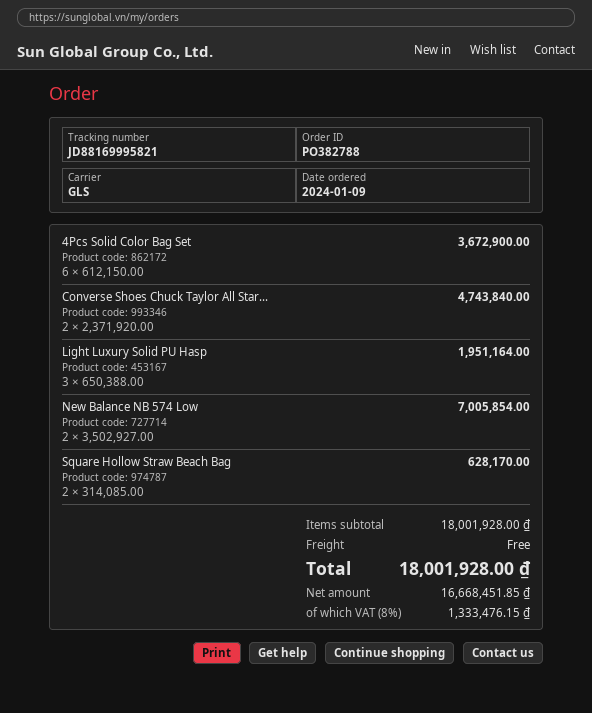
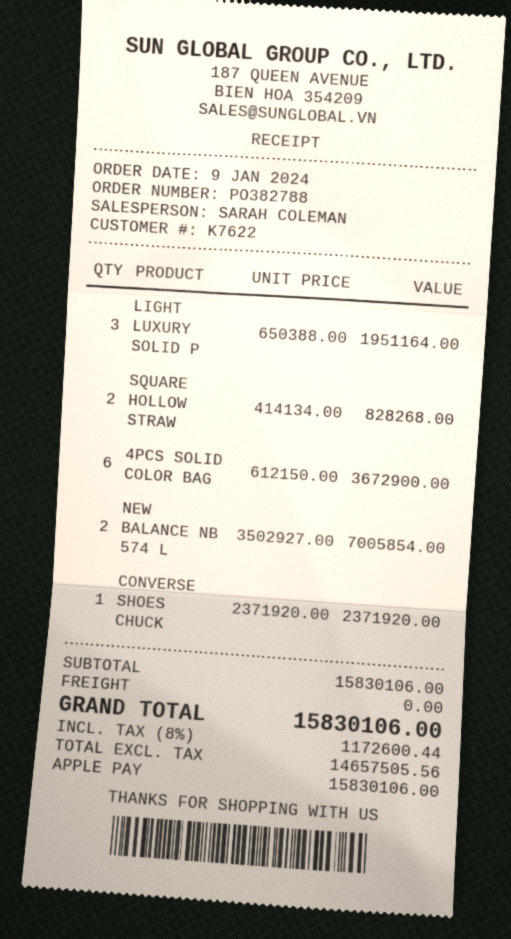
Converse Shoes Chuck Taylor All Star...: 2 x 2371920.00 = 4743840.00 -> 1 x 2371920.00 = 2371920.00
Square Hollow Straw Beach Bag: 2 x 314085.00 = 628170.00 -> 2 x 414134.00 = 828268.00
subtotal: 18001928.00 -> 15830106.00
net: 16668451.85 -> 14657505.56
tax: 8% = 1333476.15 -> 8% = 1172600.44
total: 18001928.00 -> 15830106.00

